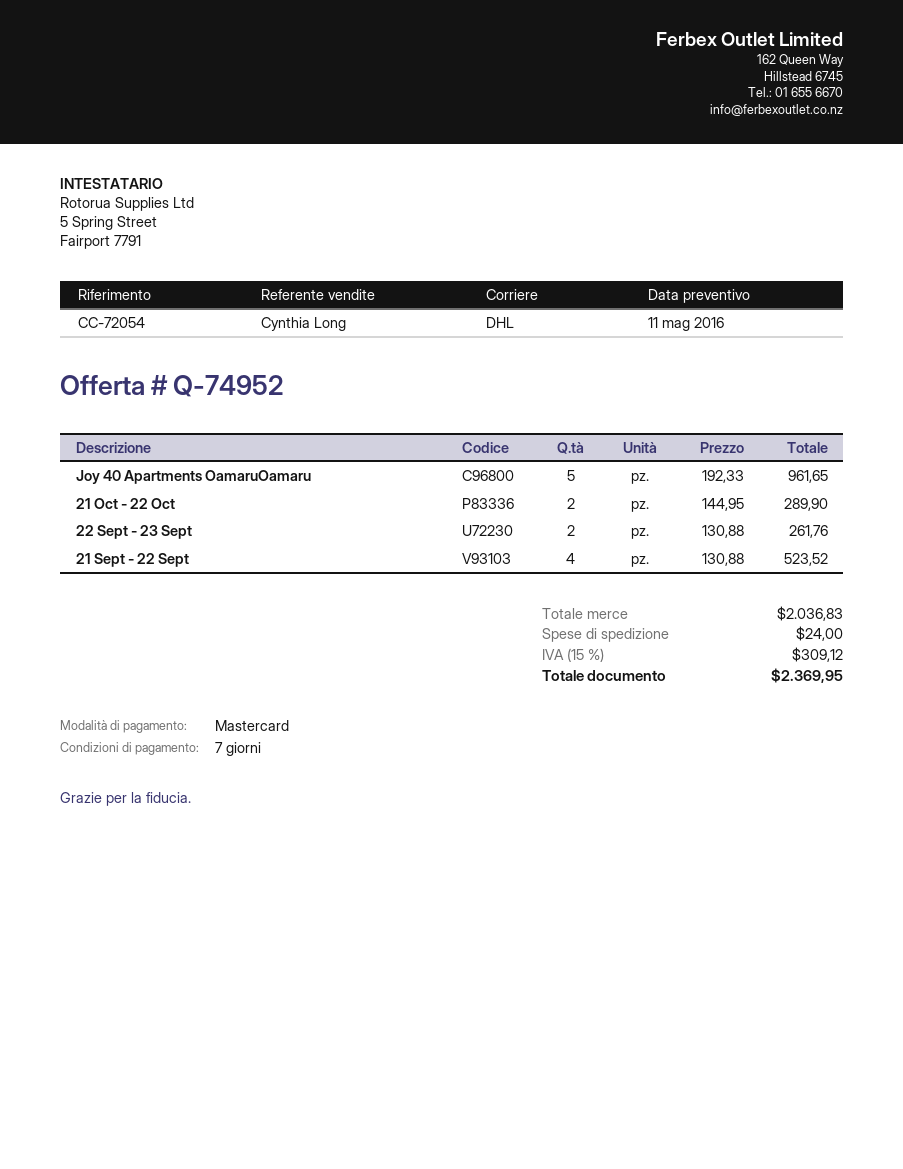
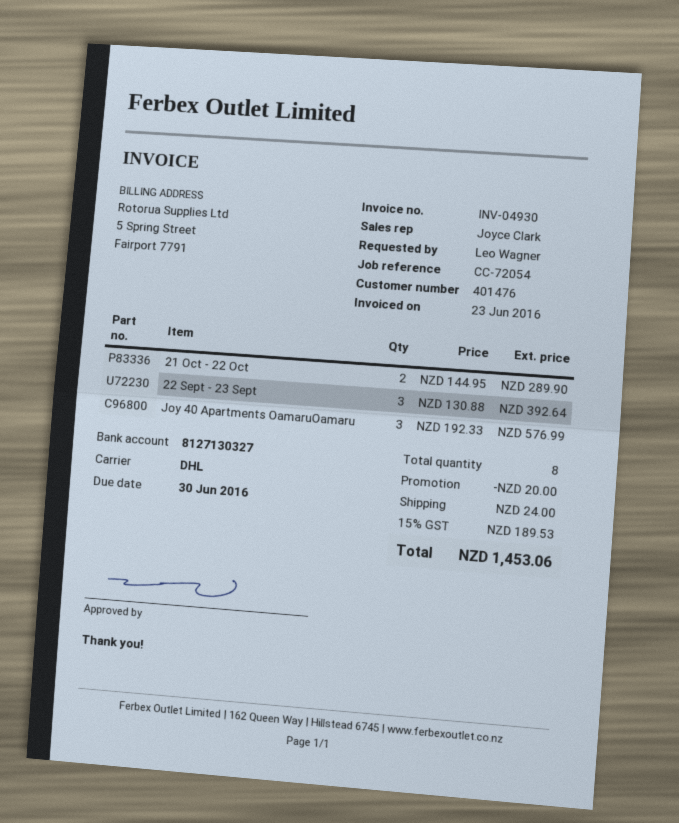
sales rep: Cynthia Long -> Joyce Clark
Joy 40 Apartments OamaruOamaru: 5 x 192.33 = 961.65 -> 3 x 192.33 = 576.99
22 Sept - 23 Sept: 2 x 130.88 = 261.76 -> 3 x 130.88 = 392.64
21 Sept - 22 Sept: 4 x 130.88 = 523.52 -> none
discount: none -> 20.00
tax: 15% = 309.12 -> 15% = 189.53
total: 2369.95 -> 1453.06

